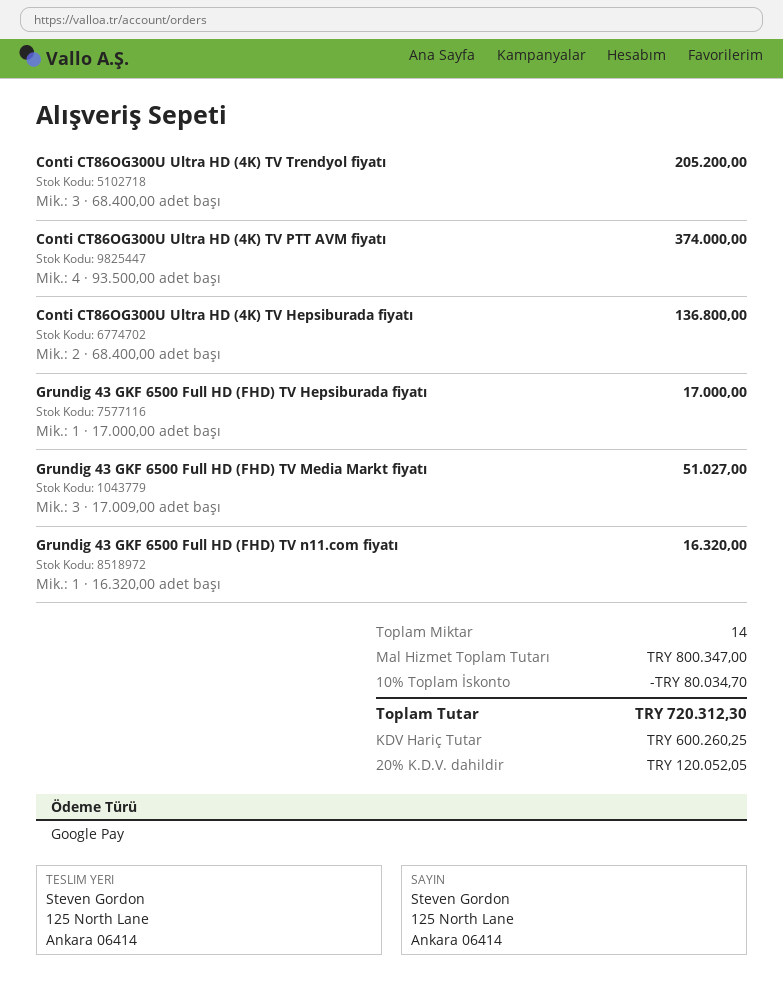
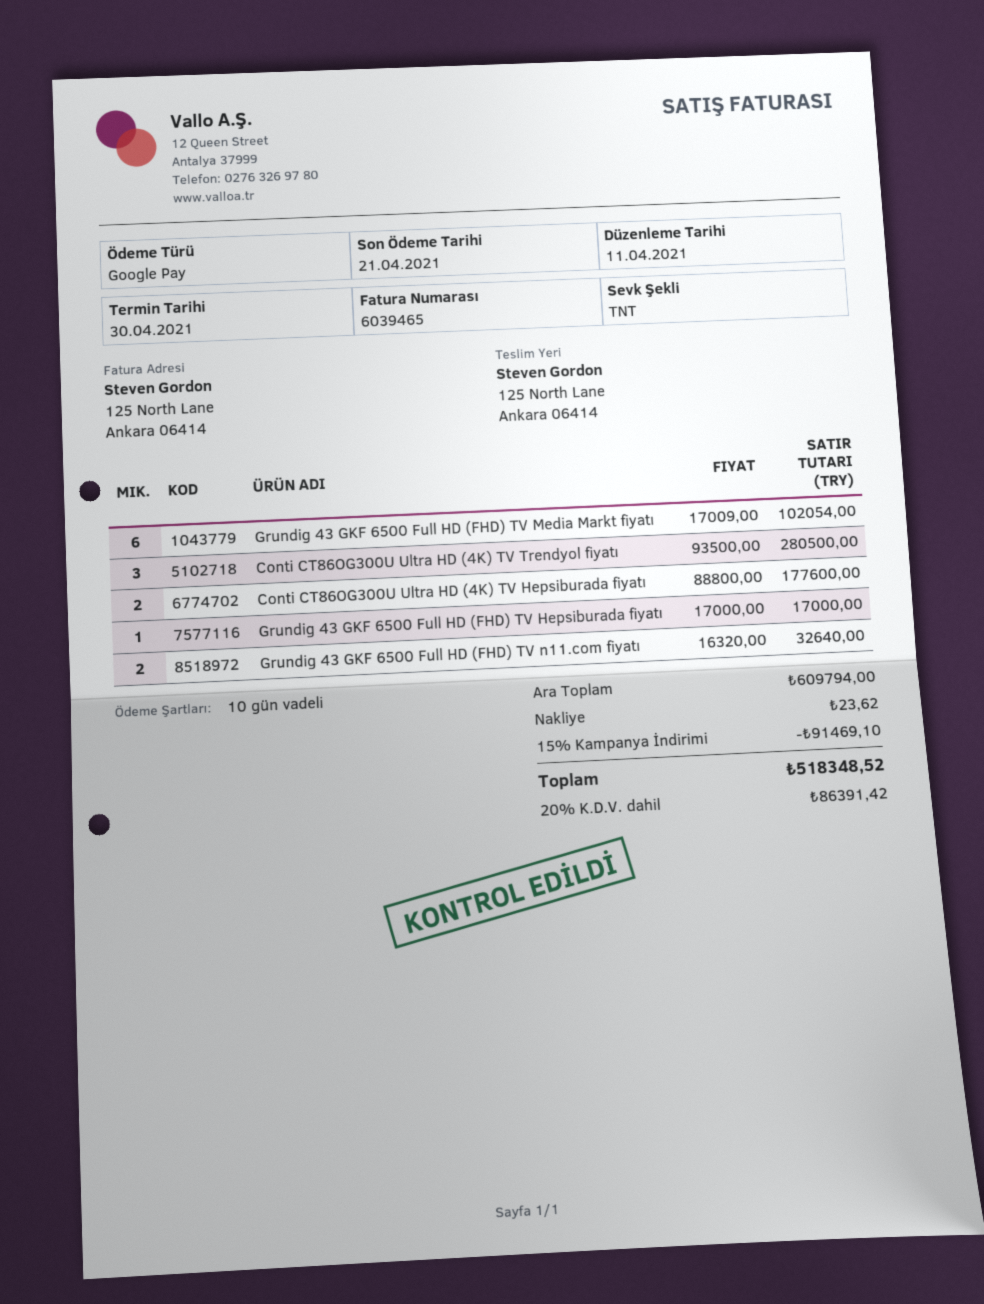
Conti CT86OG300U Ultra HD (4K) TV Trendyol fiyatı: 3 x 68400.00 = 205200.00 -> 3 x 93500.00 = 280500.00
Conti CT86OG300U Ultra HD (4K) TV PTT AVM fiyatı: 4 x 93500.00 = 374000.00 -> none
Conti CT86OG300U Ultra HD (4K) TV Hepsiburada fiyatı: 2 x 68400.00 = 136800.00 -> 2 x 88800.00 = 177600.00
Grundig 43 GKF 6500 Full HD (FHD) TV Media Markt fiyatı: 3 x 17009.00 = 51027.00 -> 6 x 17009.00 = 102054.00
Grundig 43 GKF 6500 Full HD (FHD) TV n11.com fiyatı: 1 x 16320.00 = 16320.00 -> 2 x 16320.00 = 32640.00
subtotal: 800347.00 -> 609794.00
discount: 10% = 80034.70 -> 15% = 91469.10
shipping: none -> 23.62
tax: 20% = 120052.05 -> 20% = 86391.42
total: 720312.30 -> 518348.52

